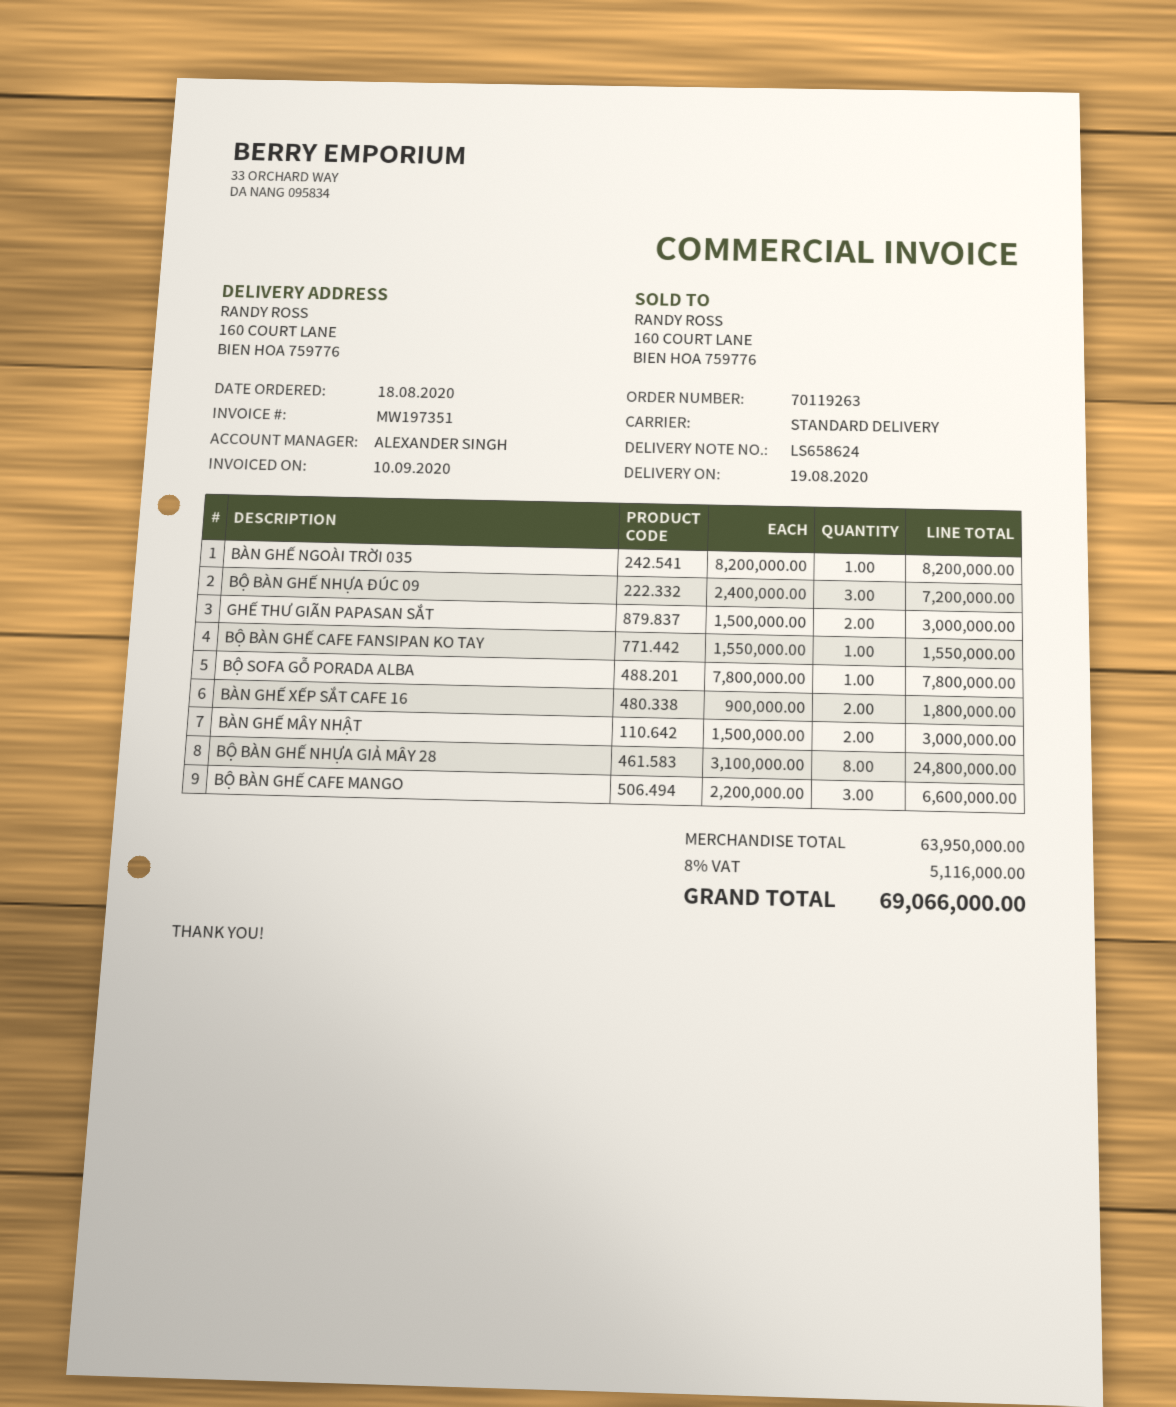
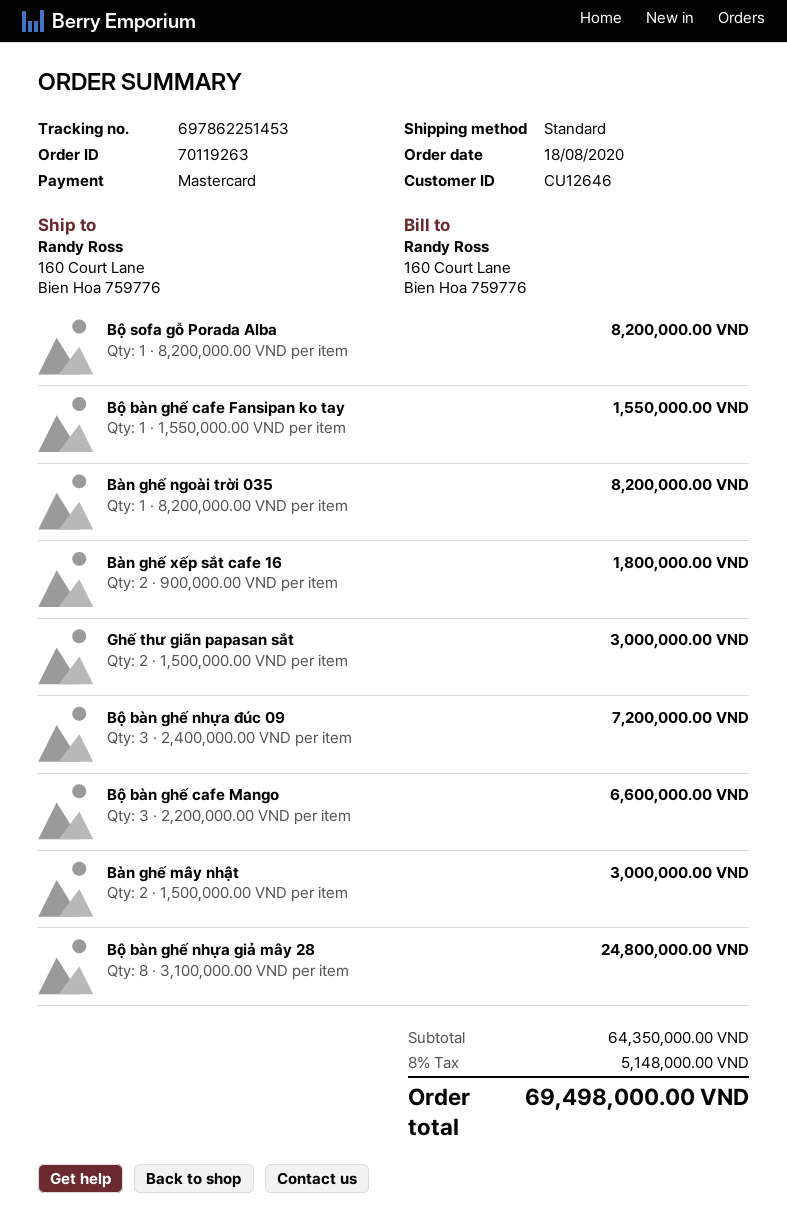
BỘ SOFA GỖ PORADA ALBA: 1 x 7800000.00 = 7800000.00 -> 1 x 8200000.00 = 8200000.00
subtotal: 63950000.00 -> 64350000.00
tax: 8% = 5116000.00 -> 8% = 5148000.00
total: 69066000.00 -> 69498000.00

